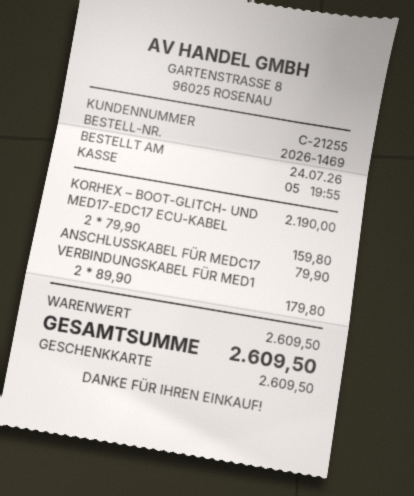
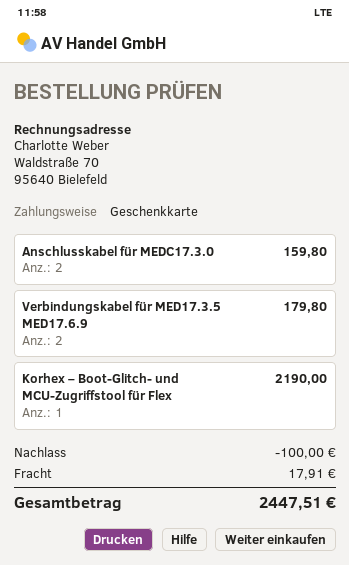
MED17-EDC17 ECU-KABEL: 2 for 159.80 -> none
ANSCHLUSSKABEL FÜR MEDC17: 1 for 79.90 -> 2 for 159.80
discount: none -> 100.00
shipping: none -> 17.91
total: 2609.50 -> 2447.51

